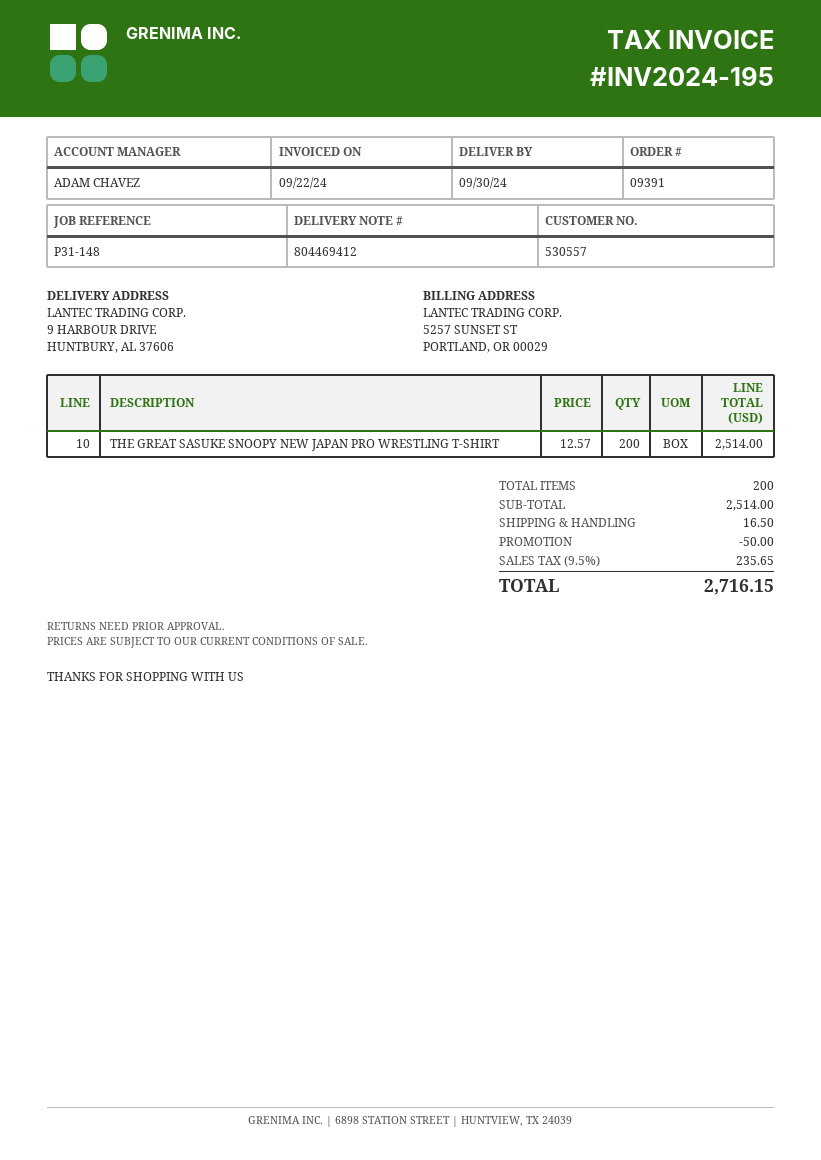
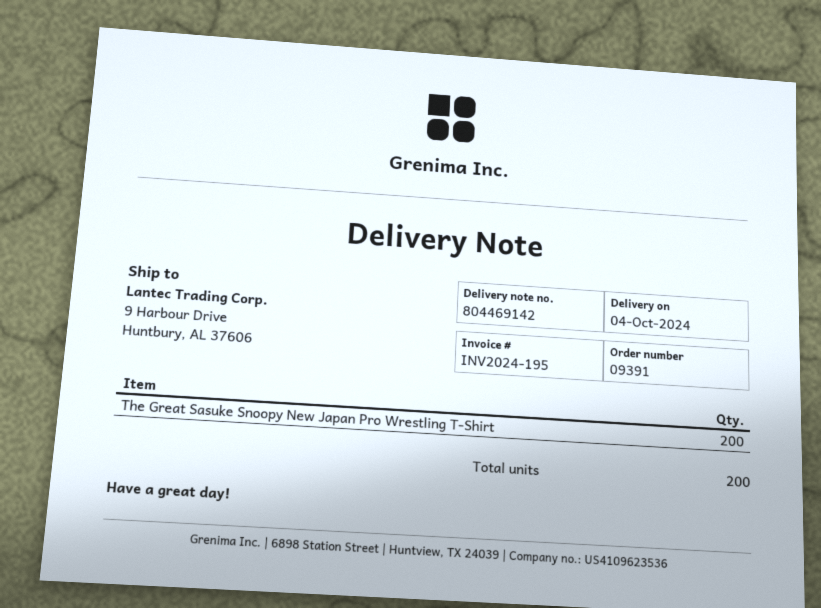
delivery note number: 804469412 -> 804469142
delivery date: 2024-09-30 -> 2024-10-04

